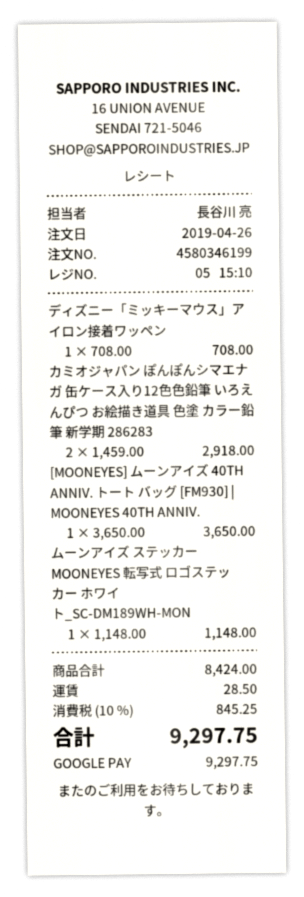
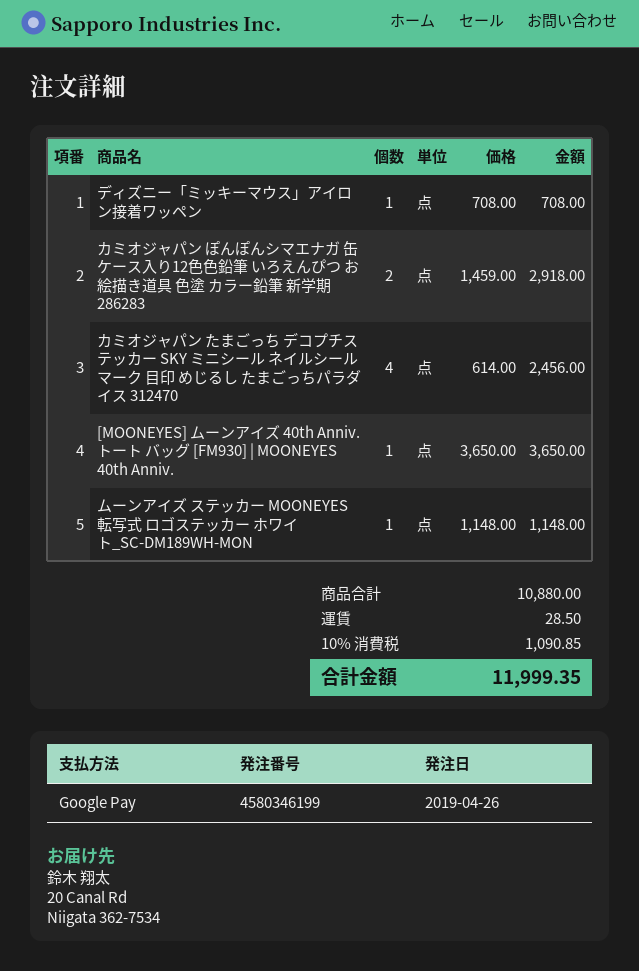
カミオジャパン たまごっち デコプチステッカー SKY ミニシール ネイルシール マーク 目印 めじるし たまごっちパラダイス 312470: none -> 4 x 614.00 = 2456.00
subtotal: 8424.00 -> 10880.00
tax: 10% = 845.25 -> 10% = 1090.85
total: 9297.75 -> 11999.35

